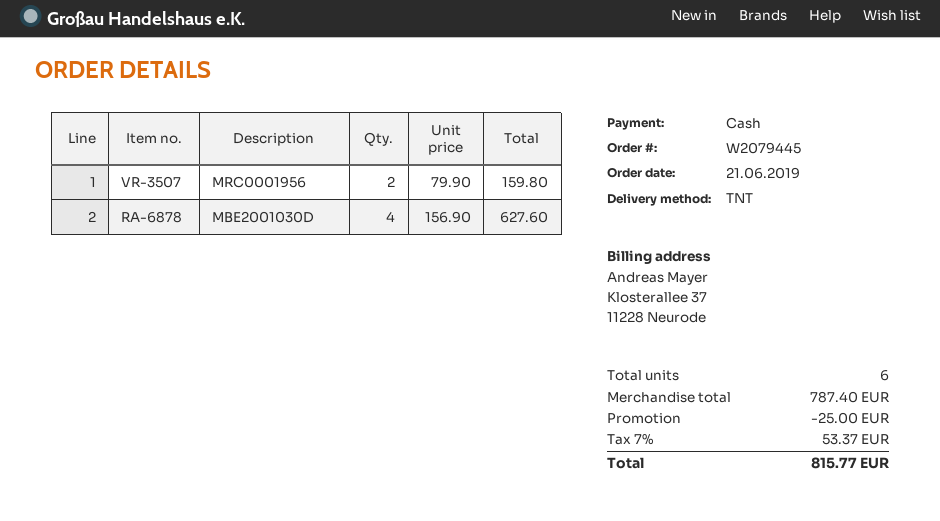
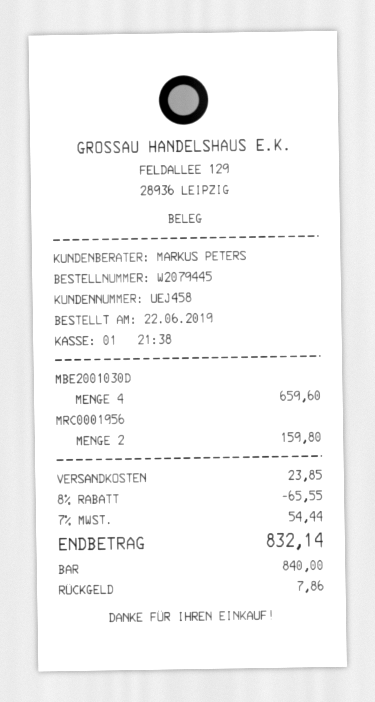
order date: 2019-06-21 -> 2019-06-22
MBE2001030D: 4 for 627.60 -> 4 for 659.60
discount: 25.00 -> 65.55
shipping: none -> 23.85
tax: 7% = 53.37 -> 7% = 54.44
total: 815.77 -> 832.14

